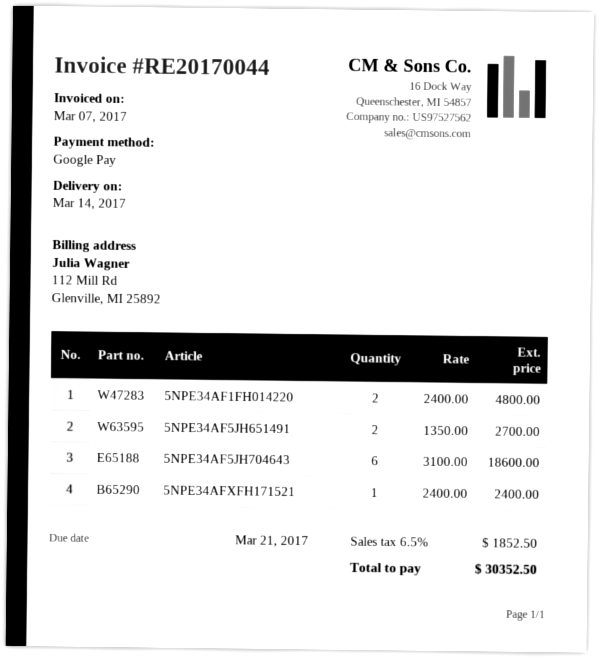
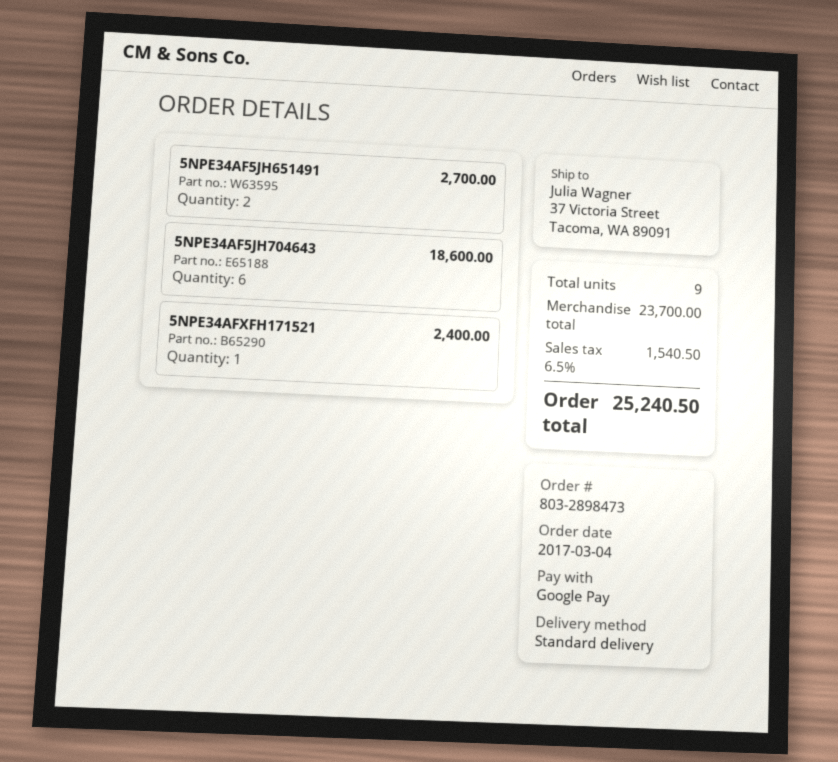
5NPE34AF1FH014220: 2 for 4800.00 -> none
tax: 6.5% = 1852.50 -> 6.5% = 1540.50
total: 30352.50 -> 25240.50

